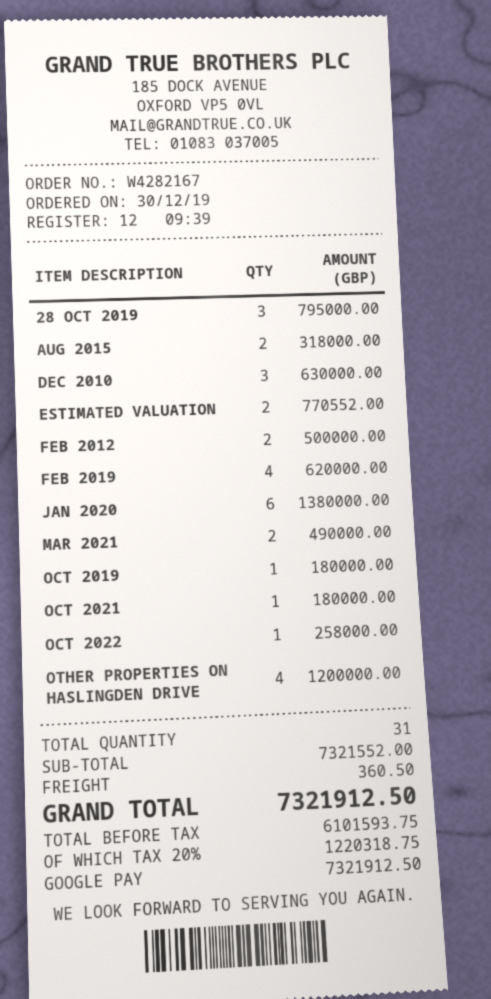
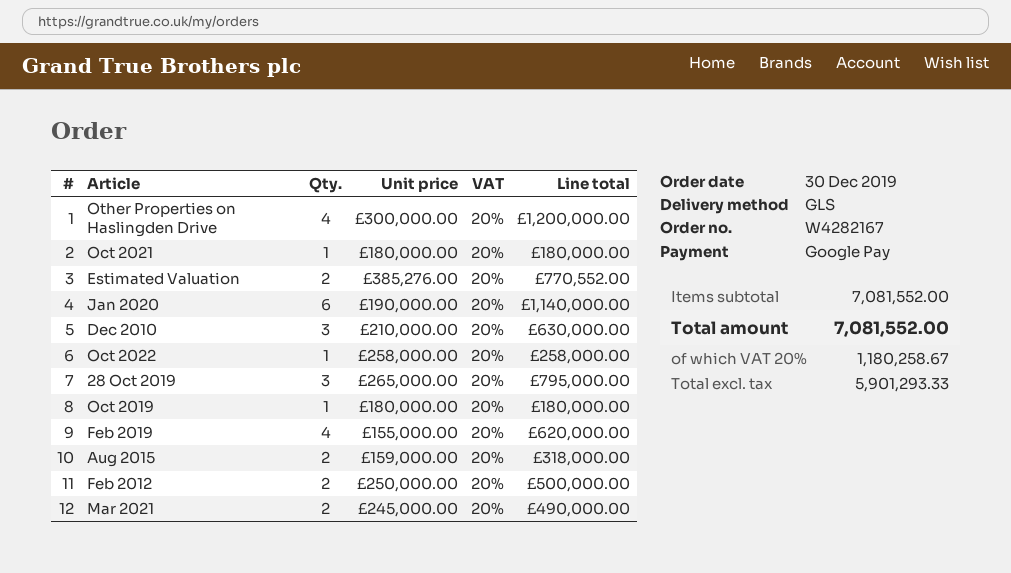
JAN 2020: 6 for 1380000.00 -> 6 for 1140000.00
subtotal: 7321552.00 -> 7081552.00
shipping: 360.50 -> none
net: 6101593.75 -> 5901293.33
tax: 20% = 1220318.75 -> 20% = 1180258.67
total: 7321912.50 -> 7081552.00

